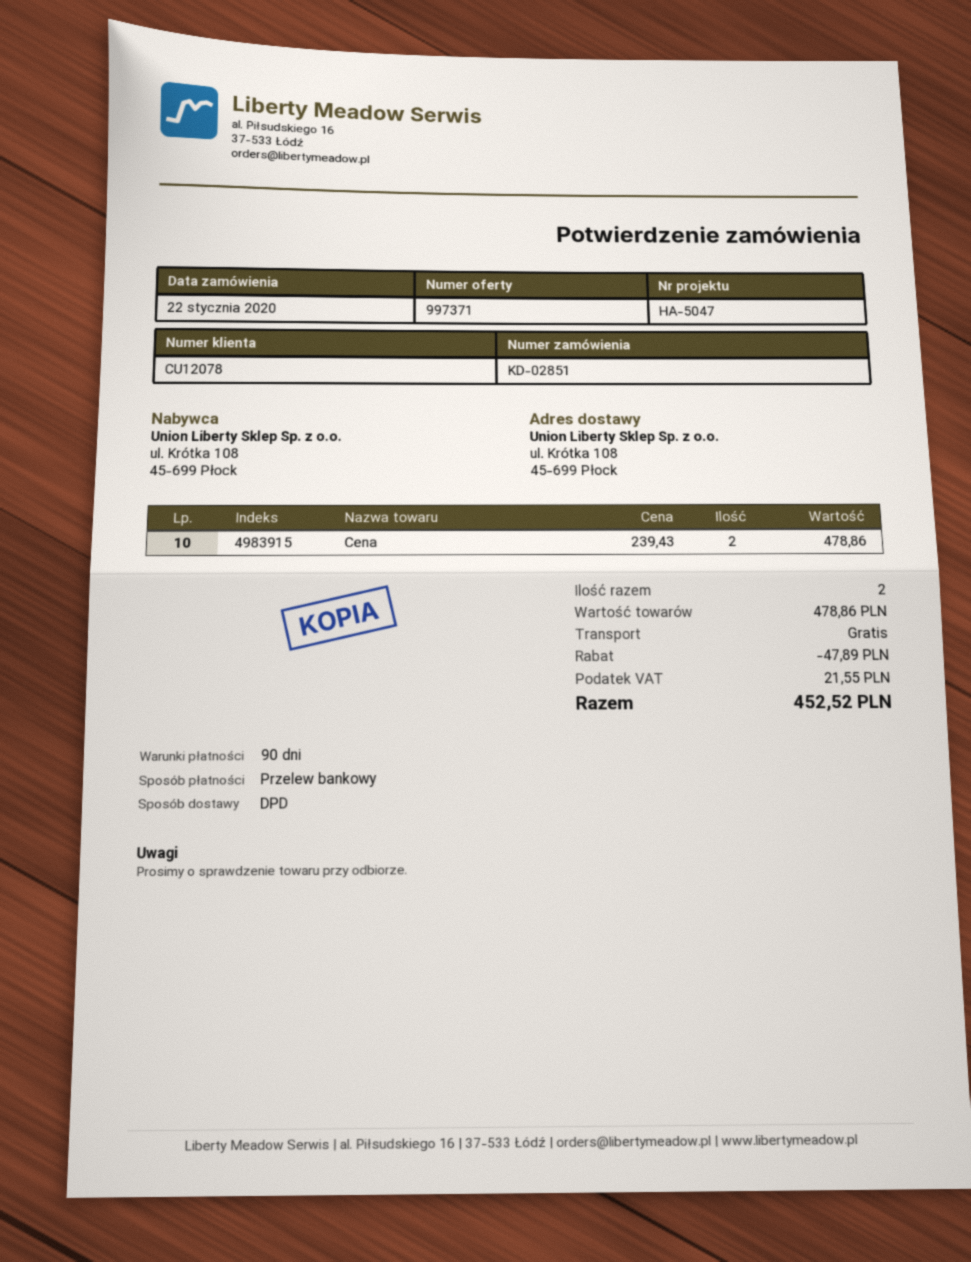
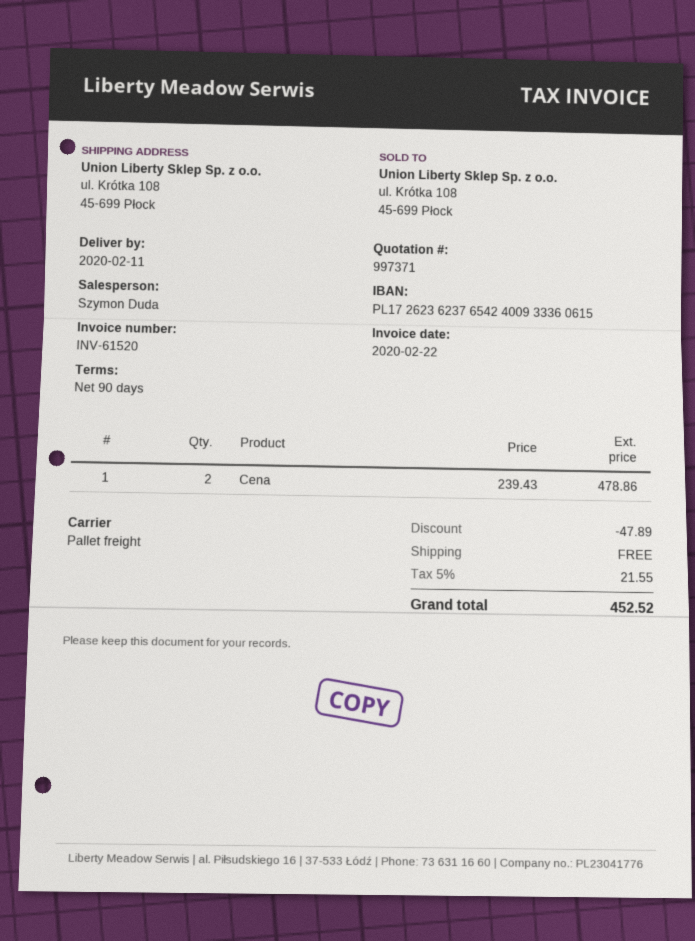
shipping method: DPD -> pallet freight

